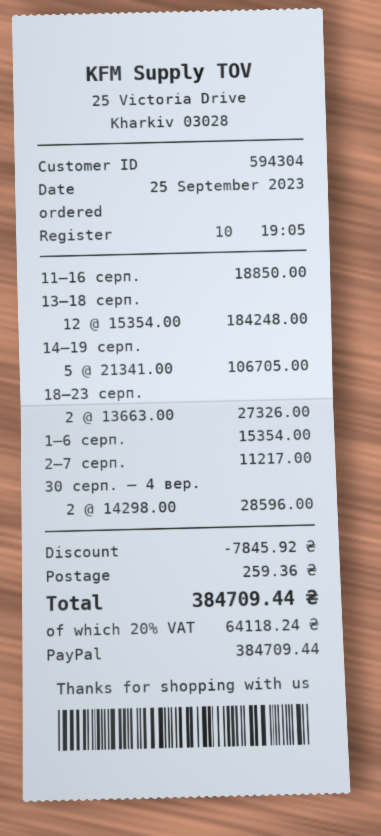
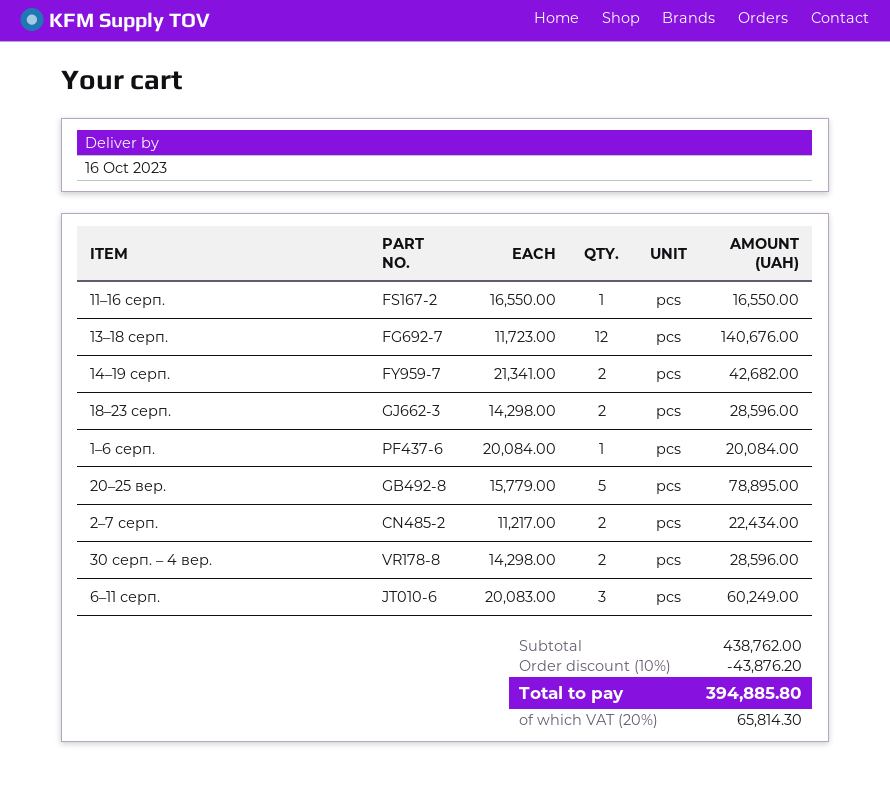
11–16 серп.: 1 x 18850.00 = 18850.00 -> 1 x 16550.00 = 16550.00
13–18 серп.: 12 x 15354.00 = 184248.00 -> 12 x 11723.00 = 140676.00
14–19 серп.: 5 x 21341.00 = 106705.00 -> 2 x 21341.00 = 42682.00
18–23 серп.: 2 x 13663.00 = 27326.00 -> 2 x 14298.00 = 28596.00
1–6 серп.: 1 x 15354.00 = 15354.00 -> 1 x 20084.00 = 20084.00
2–7 серп.: 1 x 11217.00 = 11217.00 -> 2 x 11217.00 = 22434.00
20–25 вер.: none -> 5 x 15779.00 = 78895.00
6–11 серп.: none -> 3 x 20083.00 = 60249.00
discount: 7845.92 -> 43876.20
shipping: 259.36 -> none
tax: 20% = 64118.24 -> 20% = 65814.30
total: 384709.44 -> 394885.80

